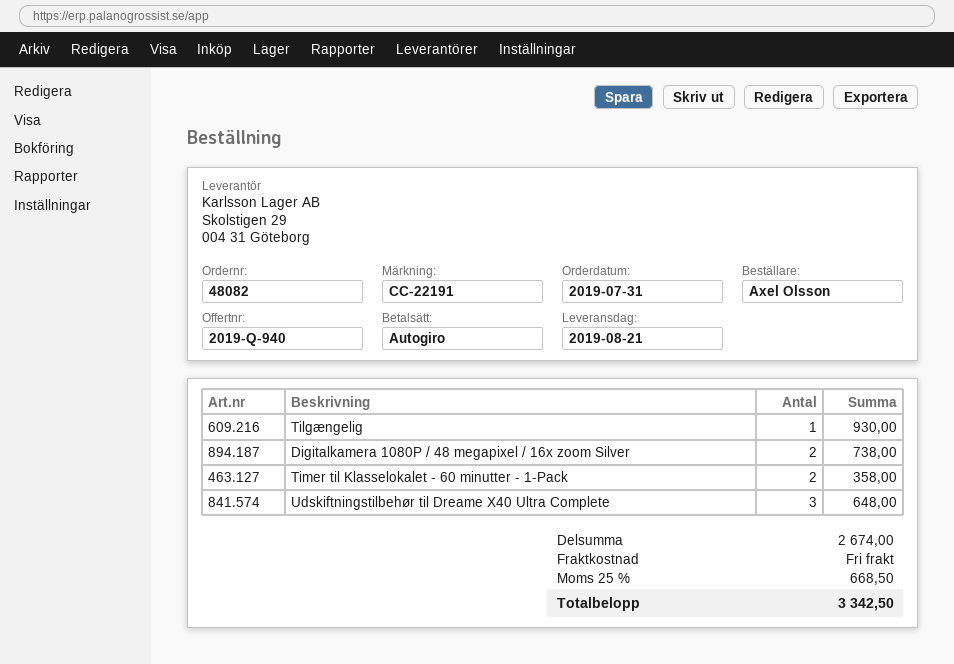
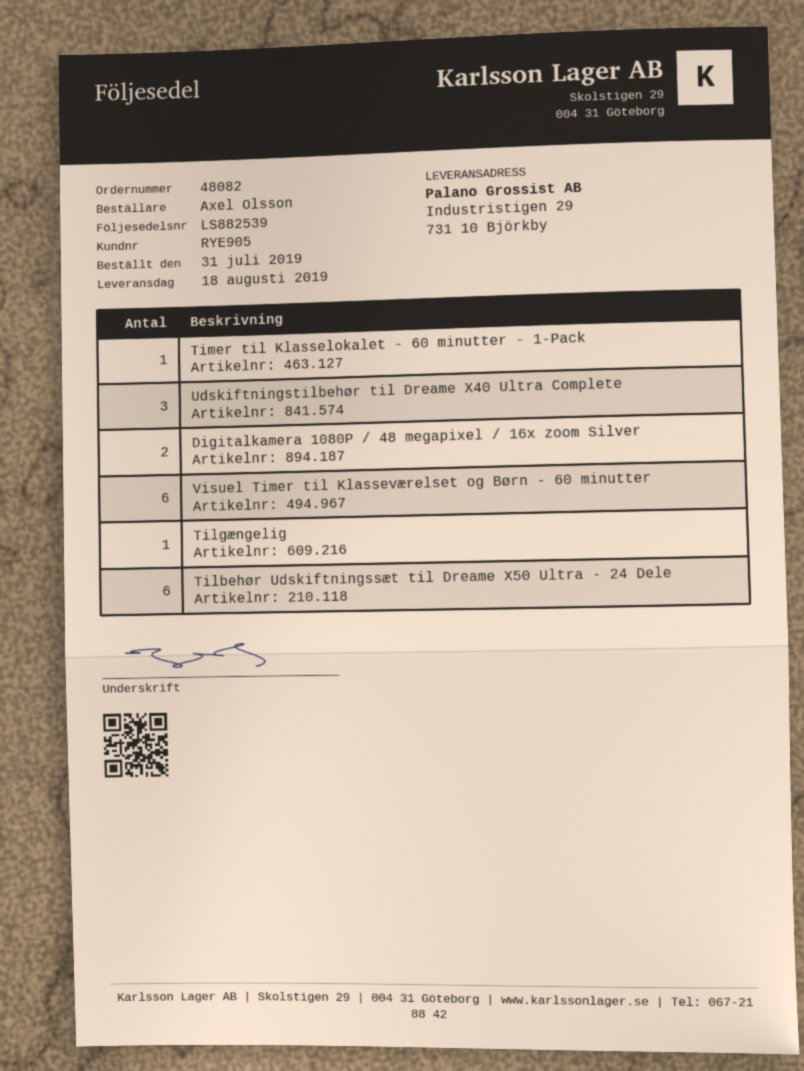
delivery date: 2019-08-21 -> 2019-08-18
Timer til Klasselokalet - 60 minutter - 1-Pack: 2 -> 1
Visuel Timer til Klasseværelset og Børn - 60 minutter: none -> 6
Tilbehør Udskiftningssæt til Dreame X50 Ultra - 24 Dele: none -> 6

